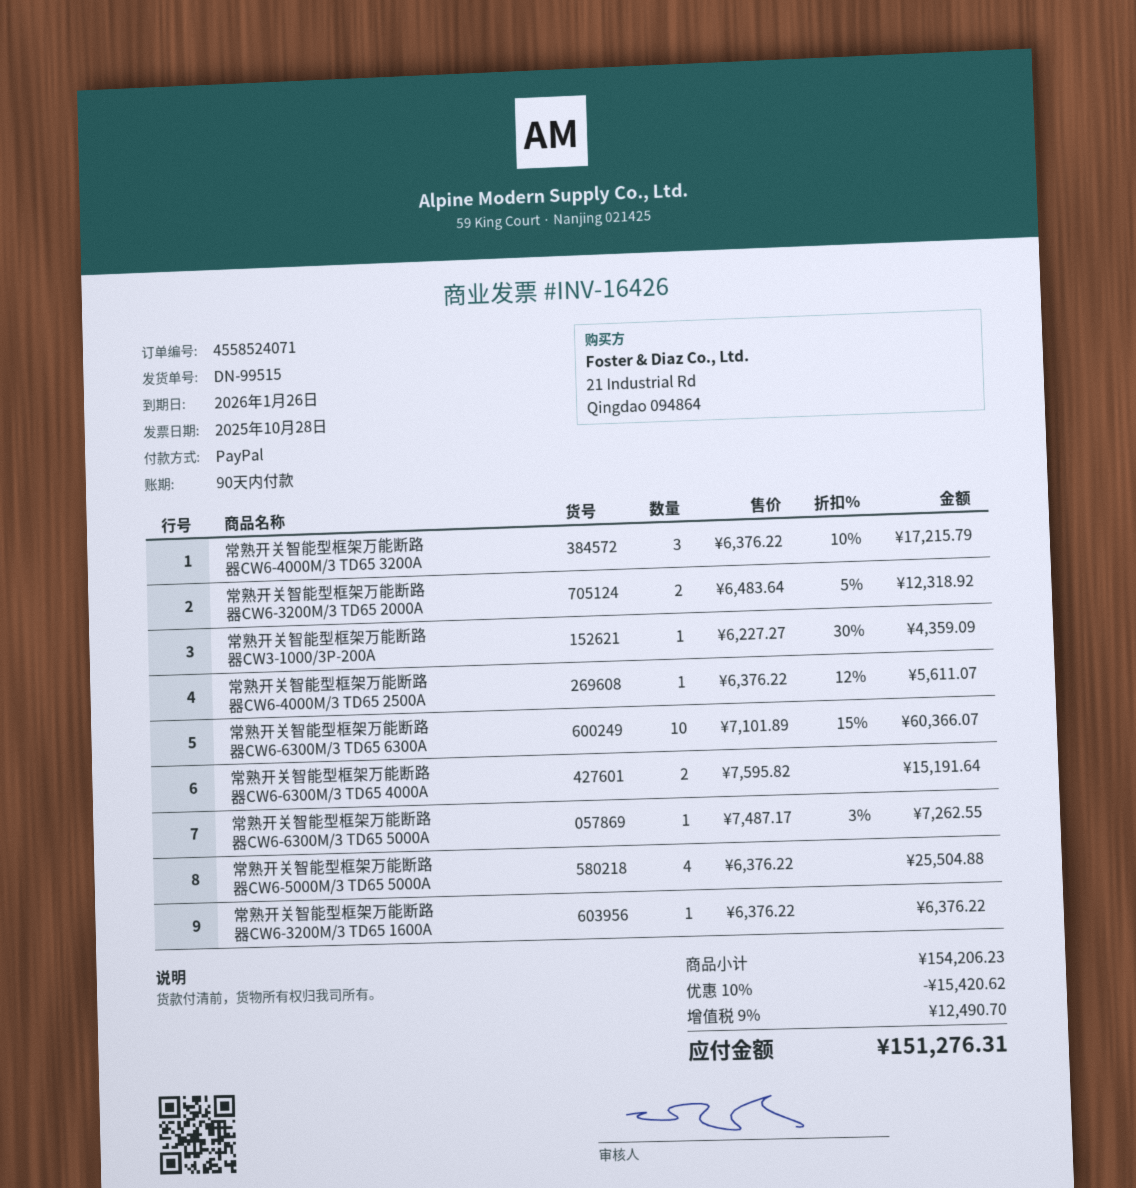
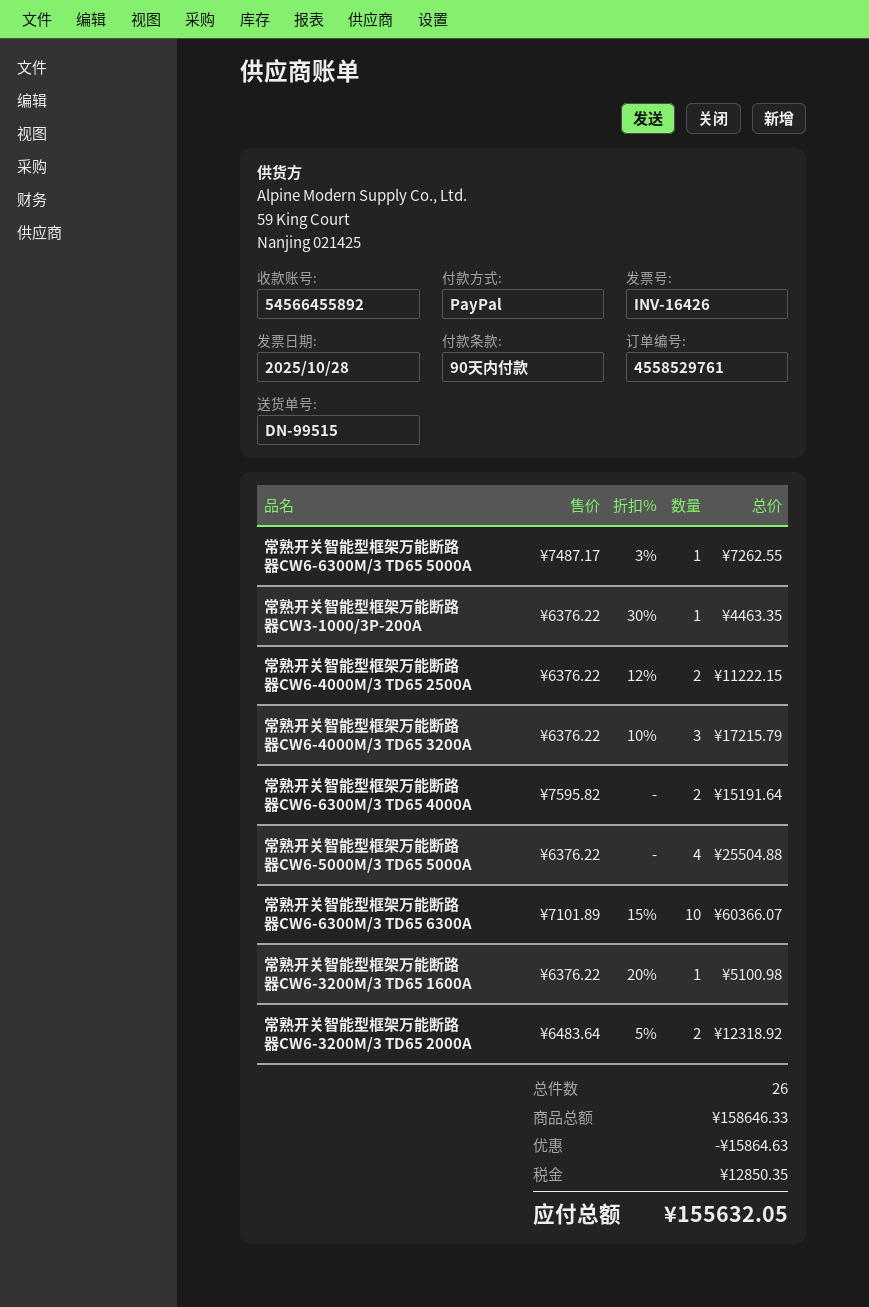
order number: 4558524071 -> 4558529761
常熟开关智能型框架万能断路器CW3-1000/3P-200A: 1 x 6227.27 - 30% = 4359.09 -> 1 x 6376.22 - 30% = 4463.35
常熟开关智能型框架万能断路器CW6-4000M/3 TD65 2500A: 1 x 6376.22 - 12% = 5611.07 -> 2 x 6376.22 - 12% = 11222.15
常熟开关智能型框架万能断路器CW6-3200M/3 TD65 1600A: 1 x 6376.22 = 6376.22 -> 1 x 6376.22 - 20% = 5100.98
subtotal: 154206.23 -> 158646.33
discount: 15420.62 -> 15864.63
tax: 12490.70 -> 12850.35
total: 151276.31 -> 155632.05

